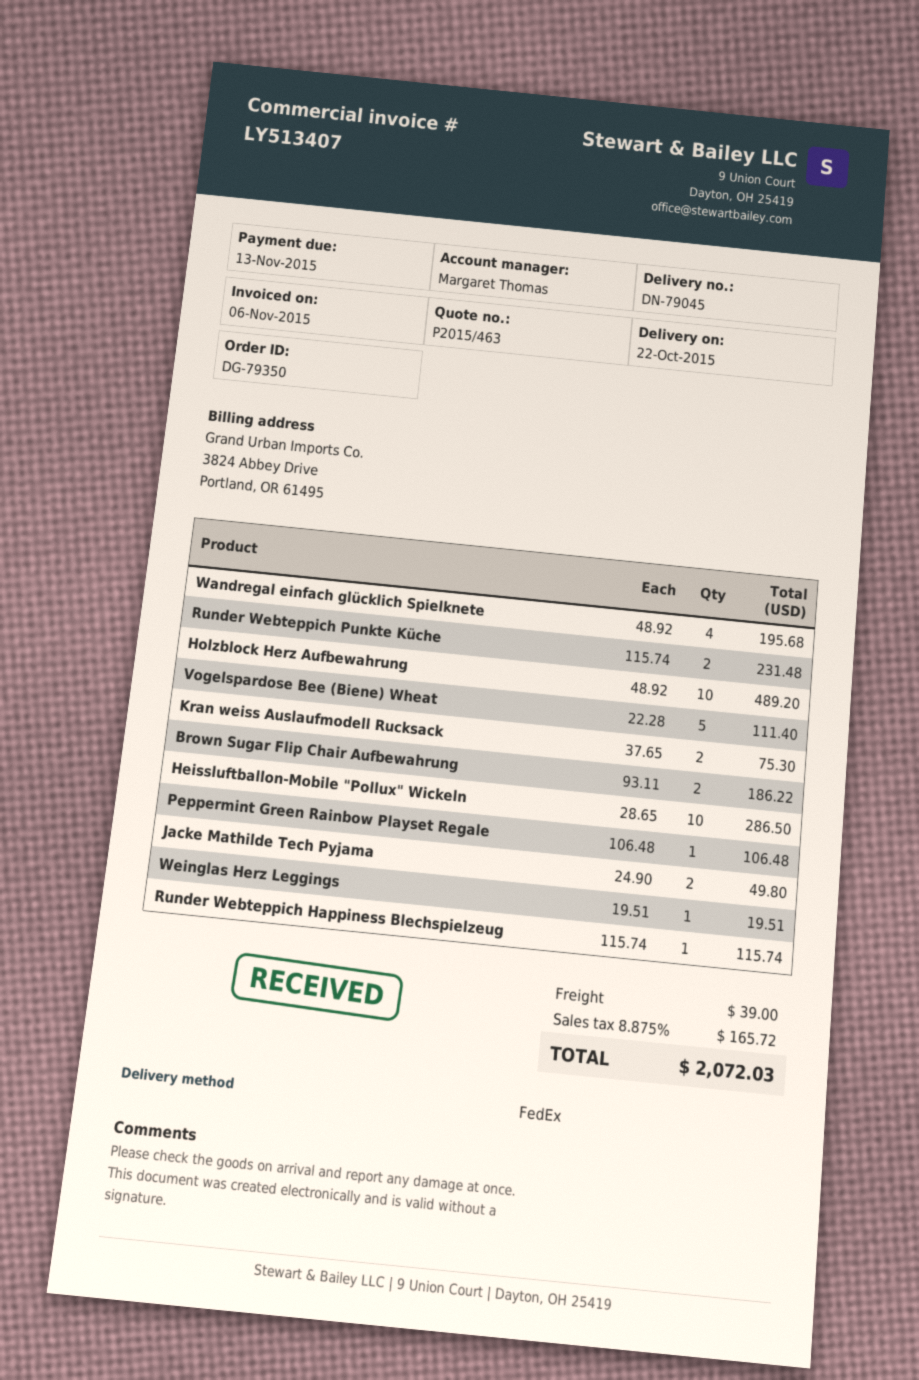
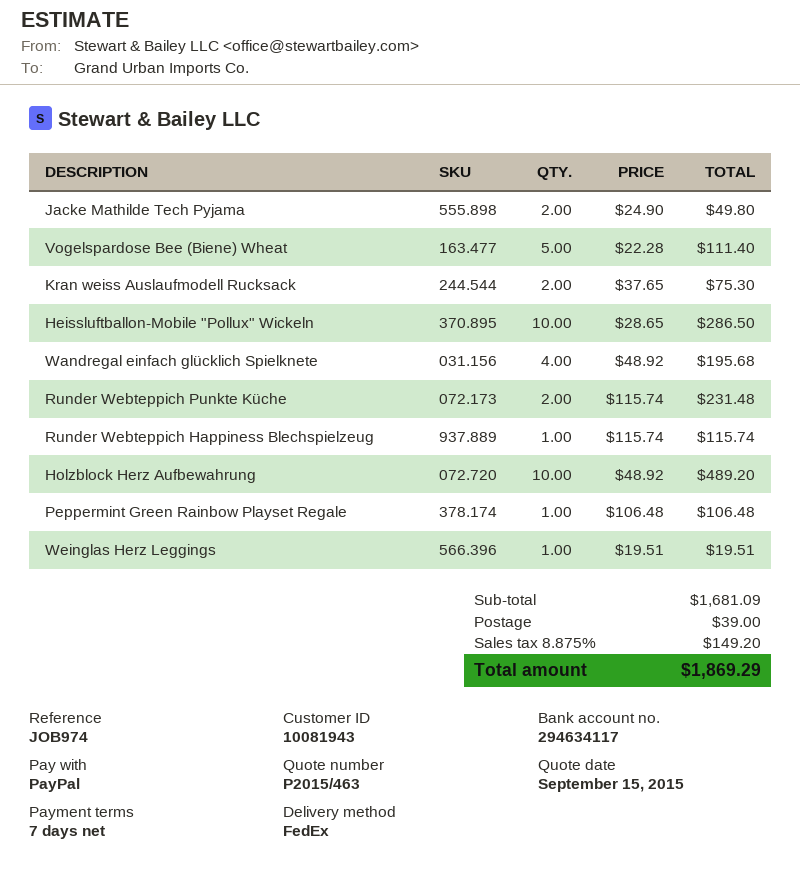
Brown Sugar Flip Chair Aufbewahrung: 2 x 93.11 = 186.22 -> none
tax: 8.875% = 165.72 -> 8.875% = 149.20
total: 2072.03 -> 1869.29

